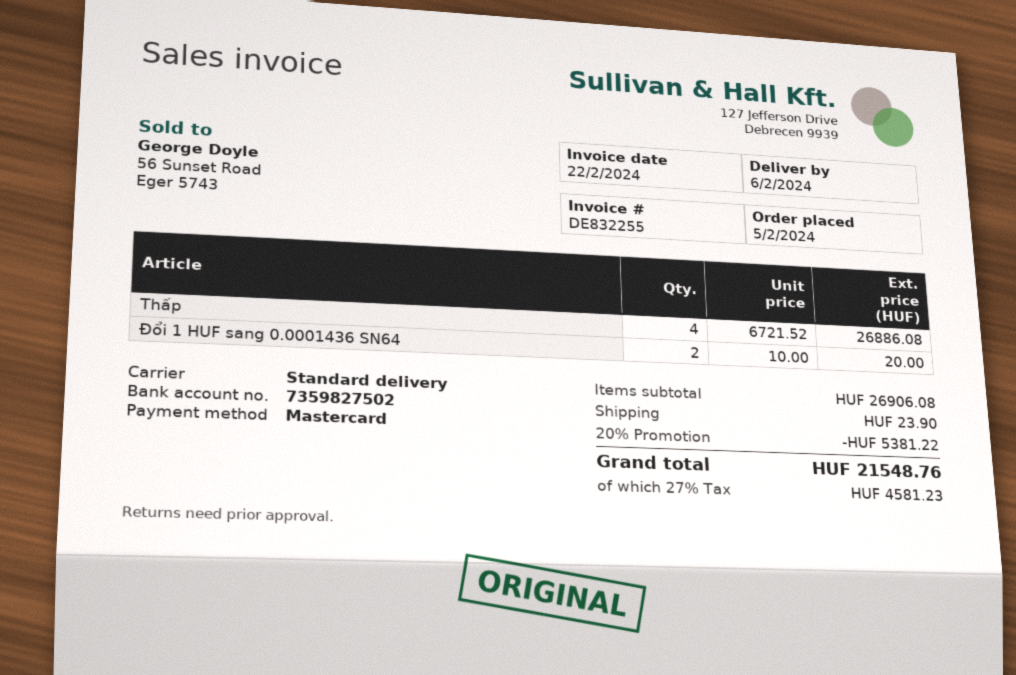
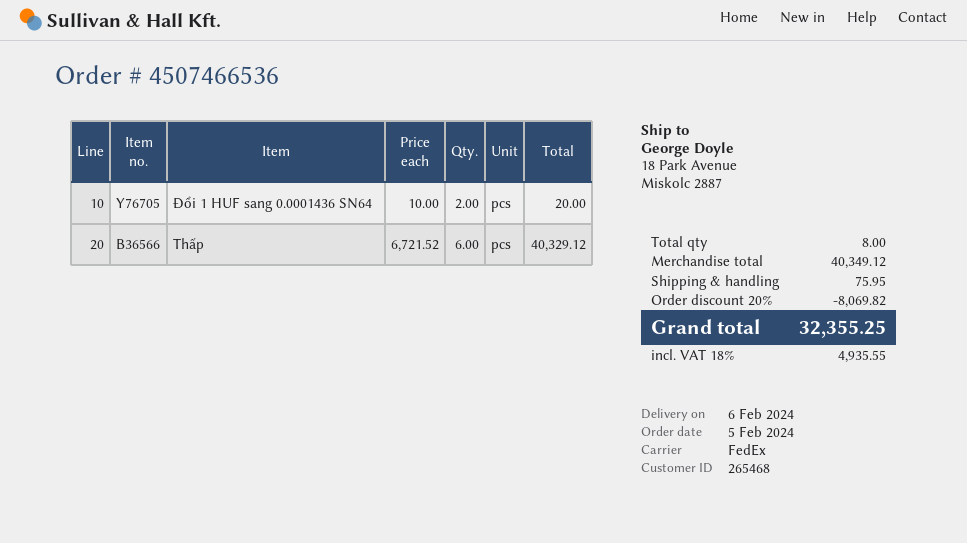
shipping method: standard -> FedEx
Thấp: 4 x 6721.52 = 26886.08 -> 6 x 6721.52 = 40329.12
subtotal: 26906.08 -> 40349.12
discount: 20% = 5381.22 -> 20% = 8069.82
shipping: 23.90 -> 75.95
tax: 27% = 4581.23 -> 18% = 4935.55
total: 21548.76 -> 32355.25

